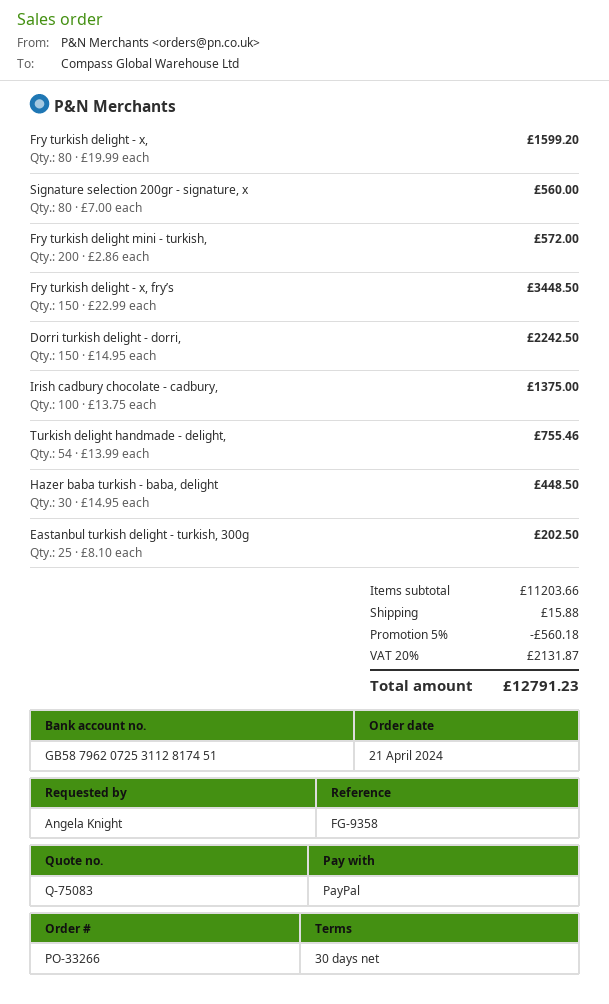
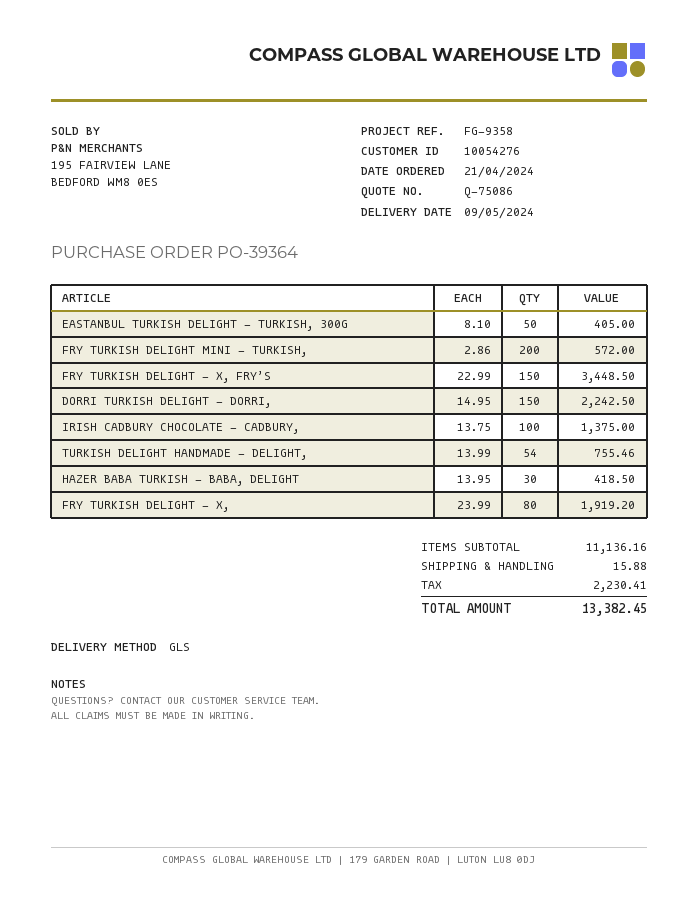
quote number: Q-75083 -> Q-75086
order number: PO-33266 -> PO-39364
Fry turkish delight - x,: 80 x 19.99 = 1599.20 -> 80 x 23.99 = 1919.20
Signature selection 200gr - signature, x: 80 x 7.00 = 560.00 -> none
Hazer baba turkish - baba, delight: 30 x 14.95 = 448.50 -> 30 x 13.95 = 418.50
Eastanbul turkish delight - turkish, 300g: 25 x 8.10 = 202.50 -> 50 x 8.10 = 405.00
subtotal: 11203.66 -> 11136.16
discount: 5% = 560.18 -> none
tax: 2131.87 -> 2230.41
total: 12791.23 -> 13382.45

